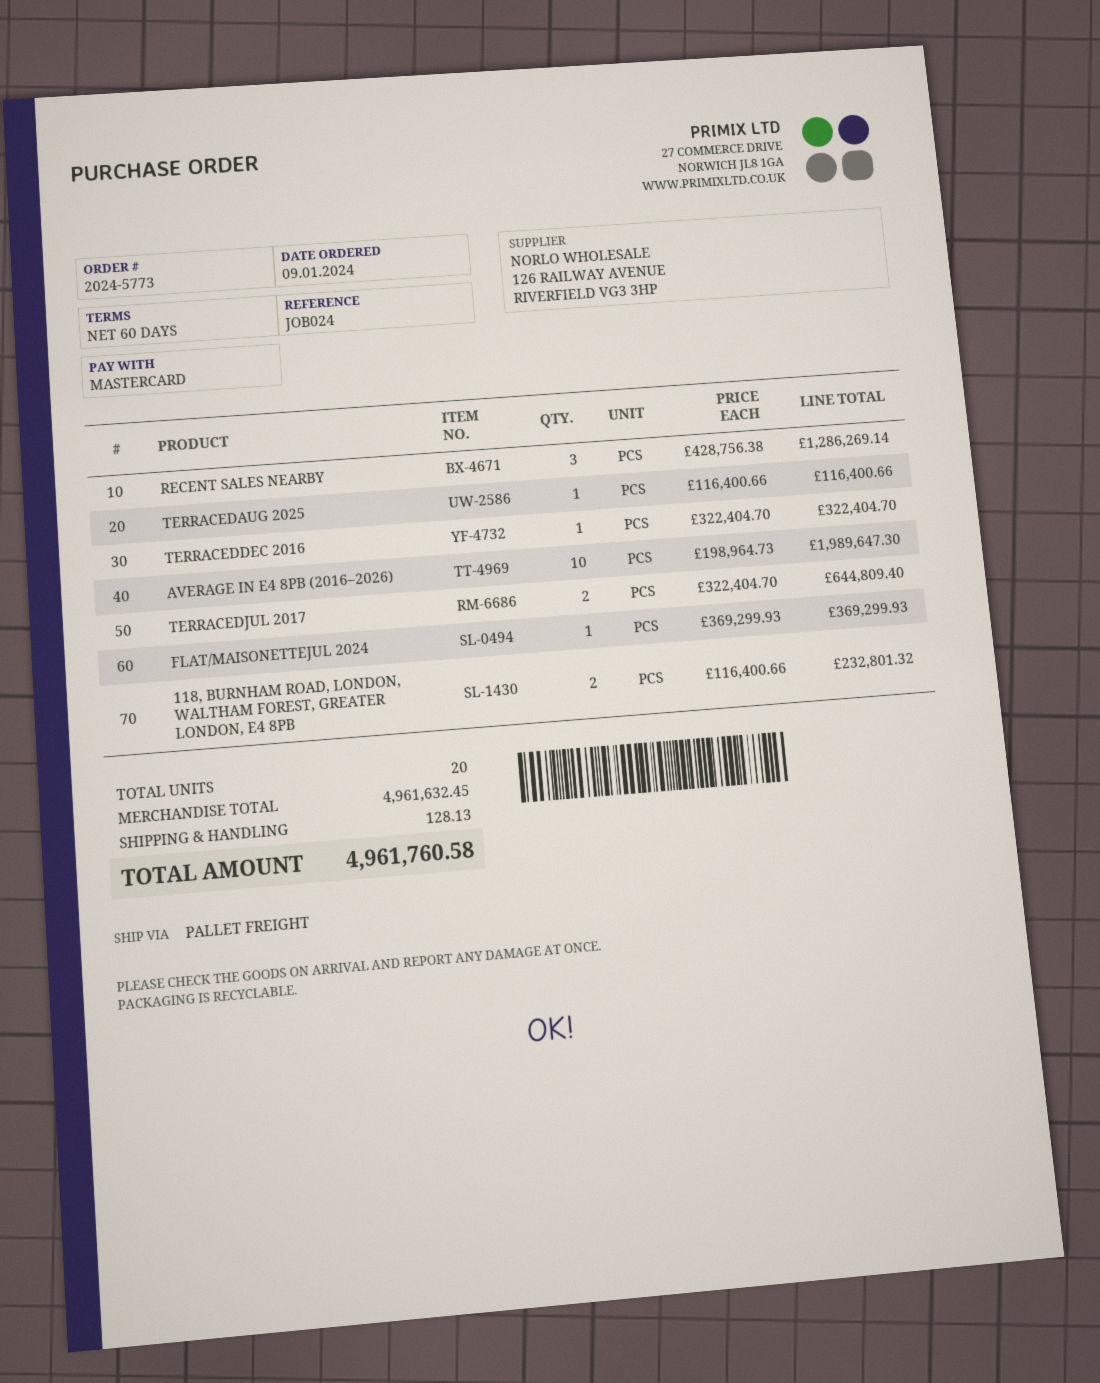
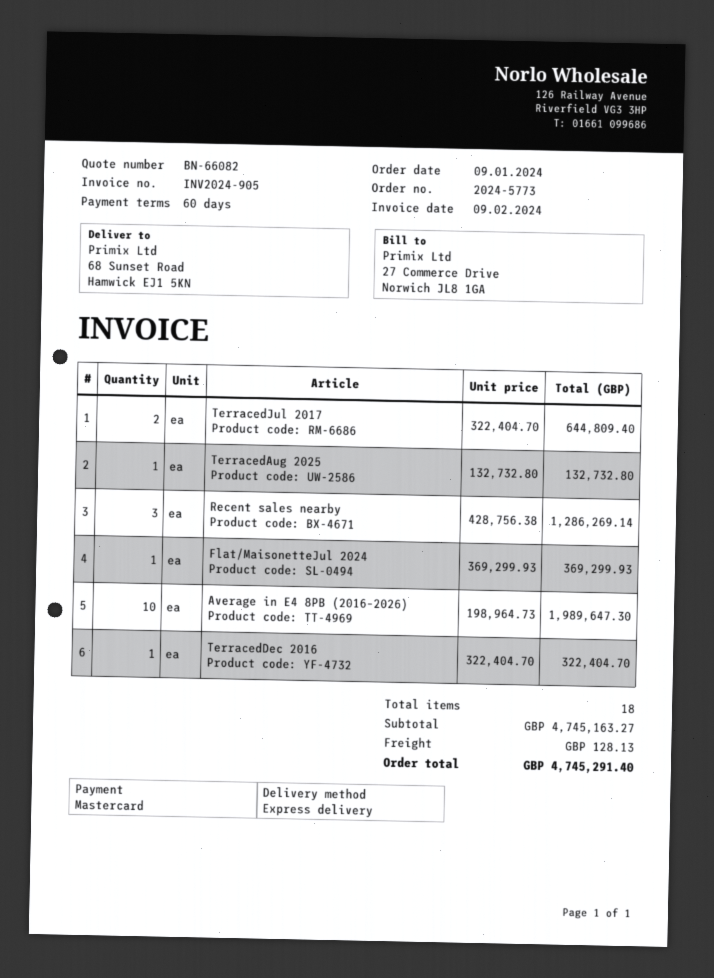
shipping method: pallet freight -> express
TERRACEDAUG 2025: 1 x 116400.66 = 116400.66 -> 1 x 132732.80 = 132732.80
118, BURNHAM ROAD, LONDON, WALTHAM FOREST, GREATER LONDON, E4 8PB: 2 x 116400.66 = 232801.32 -> none
total quantity: 20 -> 18
subtotal: 4961632.45 -> 4745163.27
total: 4961760.58 -> 4745291.40

